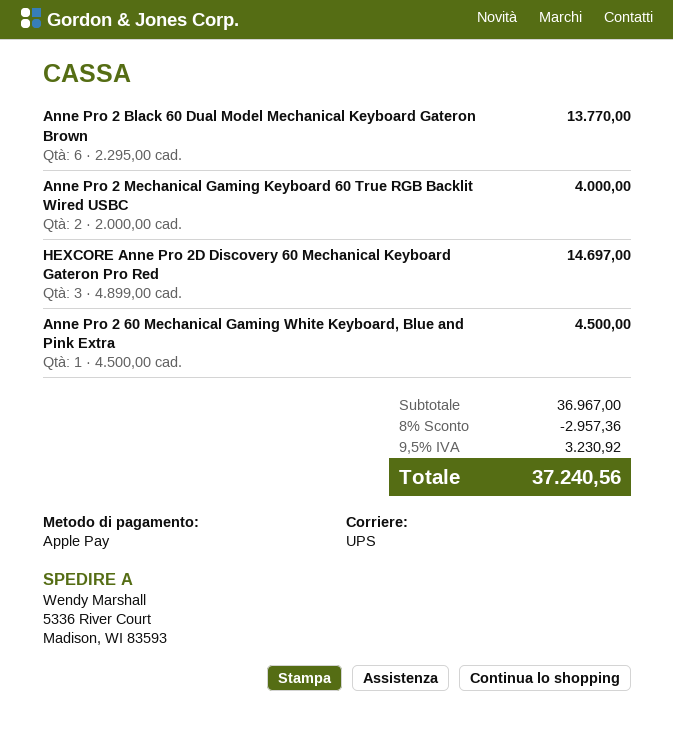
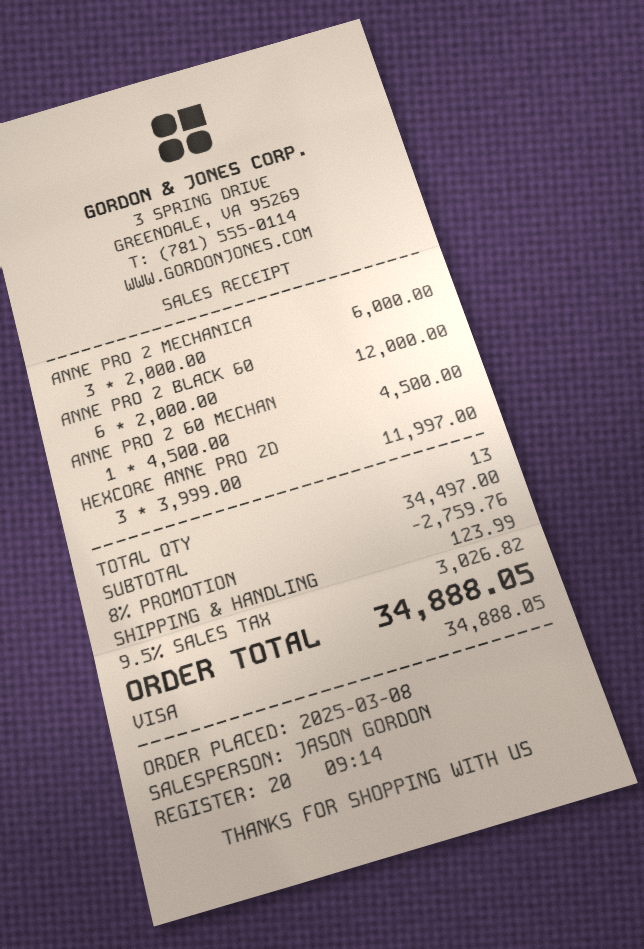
payment method: Apple Pay -> Visa
Anne Pro 2 Black 60 Dual Model Mechanical Keyboard Gateron Brown: 6 x 2295.00 = 13770.00 -> 6 x 2000.00 = 12000.00
Anne Pro 2 Mechanical Gaming Keyboard 60 True RGB Backlit Wired USBC: 2 x 2000.00 = 4000.00 -> 3 x 2000.00 = 6000.00
HEXCORE Anne Pro 2D Discovery 60 Mechanical Keyboard Gateron Pro Red: 3 x 4899.00 = 14697.00 -> 3 x 3999.00 = 11997.00
subtotal: 36967.00 -> 34497.00
discount: 8% = 2957.36 -> 8% = 2759.76
shipping: none -> 123.99
tax: 9.5% = 3230.92 -> 9.5% = 3026.82
total: 37240.56 -> 34888.05

